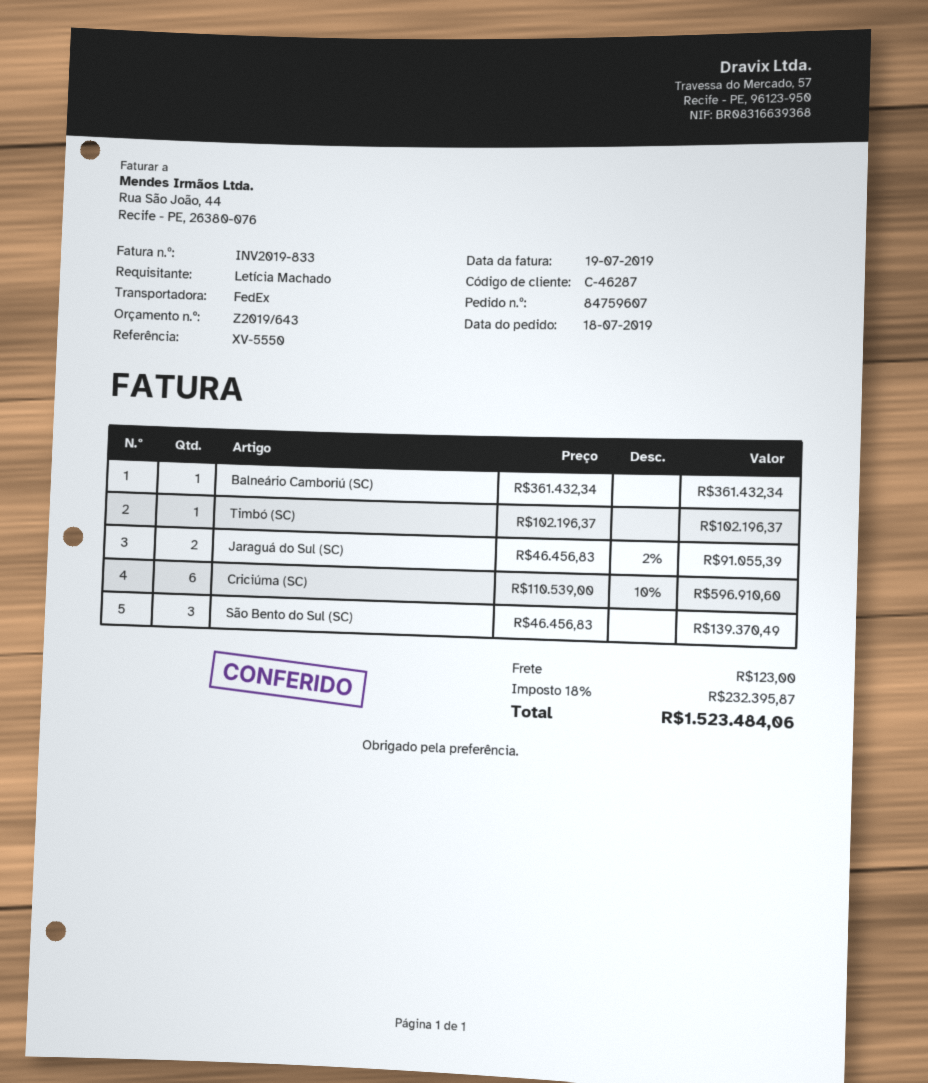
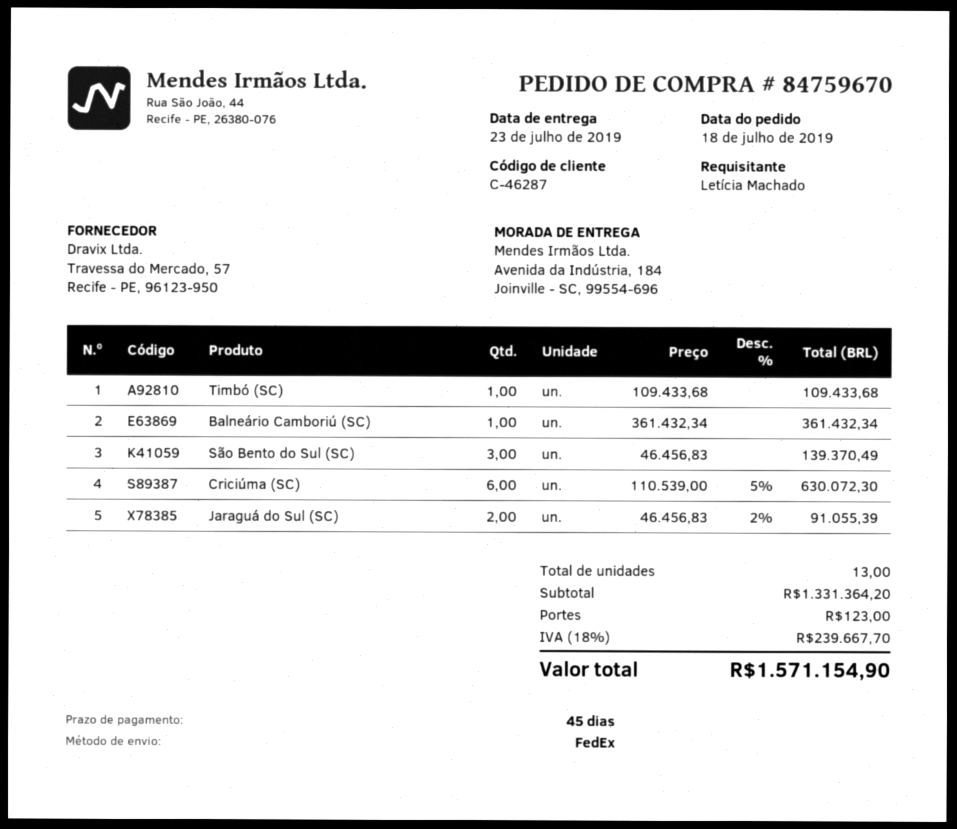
order number: 84759607 -> 84759670
Timbó (SC): 1 x 102196.37 = 102196.37 -> 1 x 109433.68 = 109433.68
Criciúma (SC): 6 x 110539.00 - 10% = 596910.60 -> 6 x 110539.00 - 5% = 630072.30
tax: 18% = 232395.87 -> 18% = 239667.70
total: 1523484.06 -> 1571154.90

